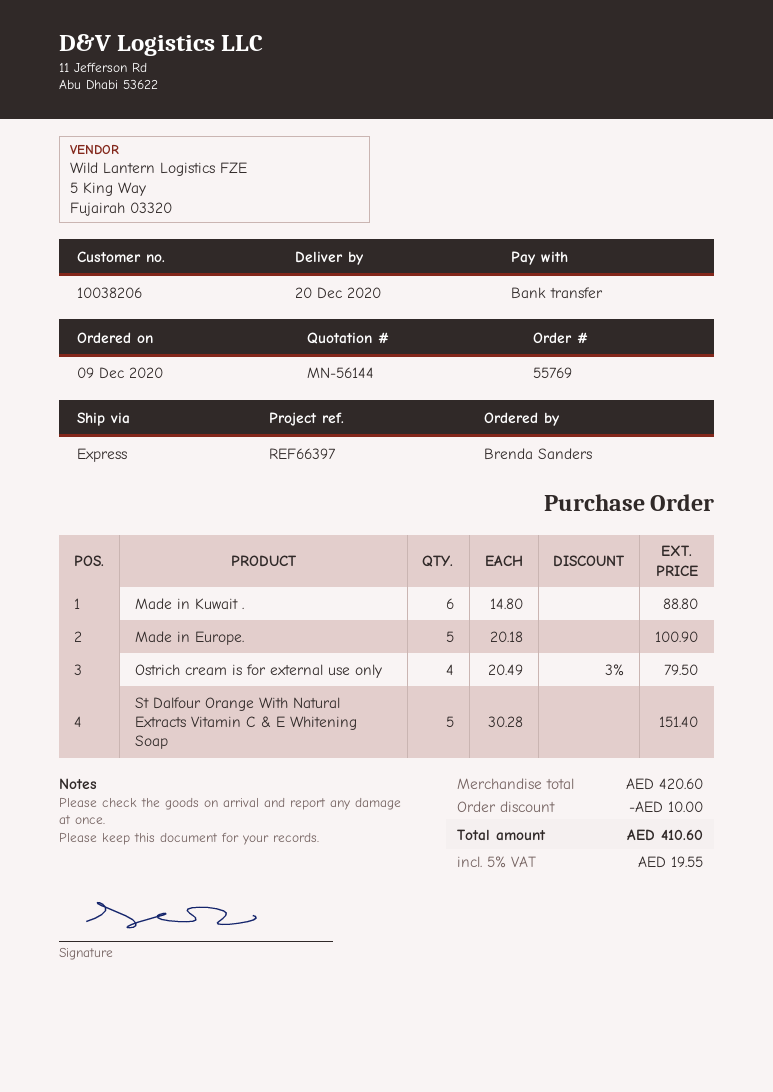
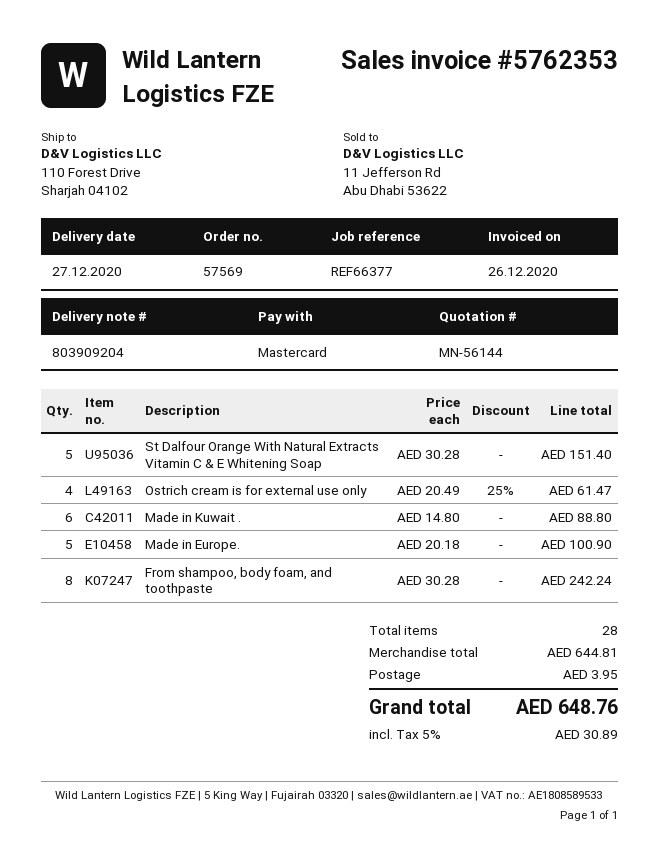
order number: 55769 -> 57569
delivery date: 2020-12-20 -> 2020-12-27
reference: REF66397 -> REF66377
payment method: bank transfer -> Mastercard
Ostrich cream is for external use only: 4 x 20.49 - 3% = 79.50 -> 4 x 20.49 - 25% = 61.47
From shampoo, body foam, and toothpaste: none -> 8 x 30.28 = 242.24
subtotal: 420.60 -> 644.81
discount: 10.00 -> none
shipping: none -> 3.95
tax: 5% = 19.55 -> 5% = 30.89
total: 410.60 -> 648.76

